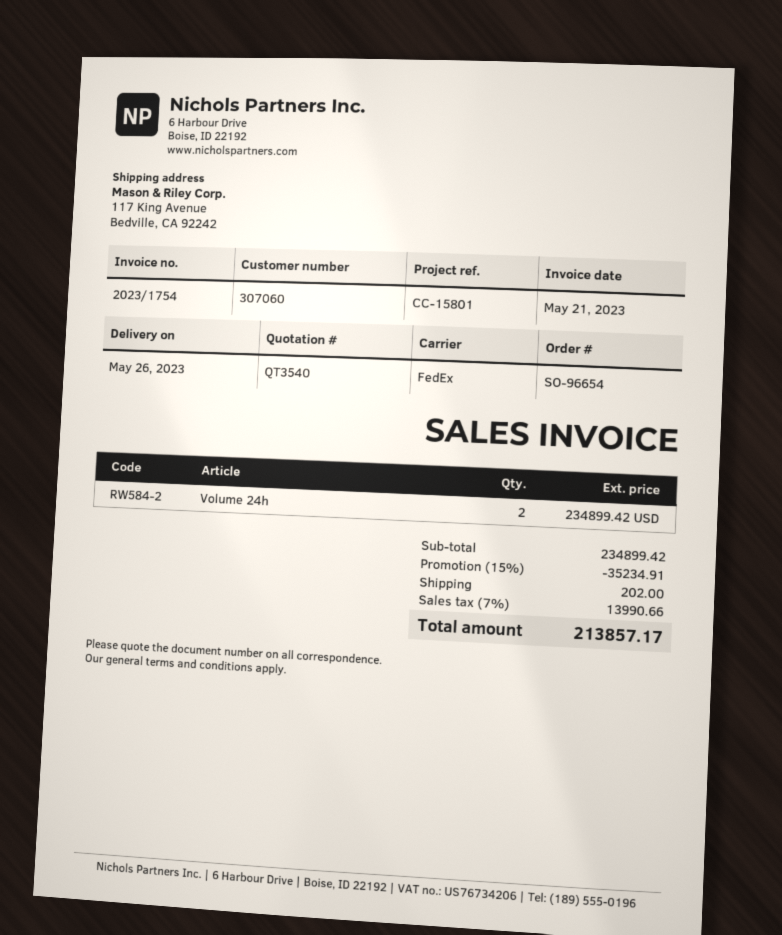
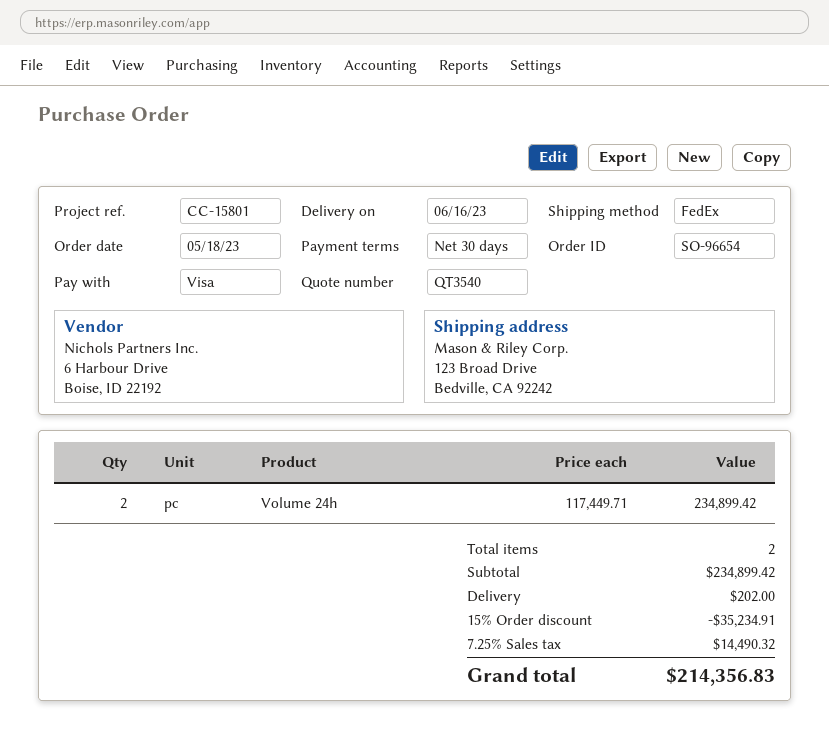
delivery date: 2023-05-26 -> 2023-06-16
ship to: 117 King Avenue, Bedville, CA 92242 -> 123 Broad Drive, Bedville, CA 92242
tax: 7% = 13990.66 -> 7.25% = 14490.32
total: 213857.17 -> 214356.83

